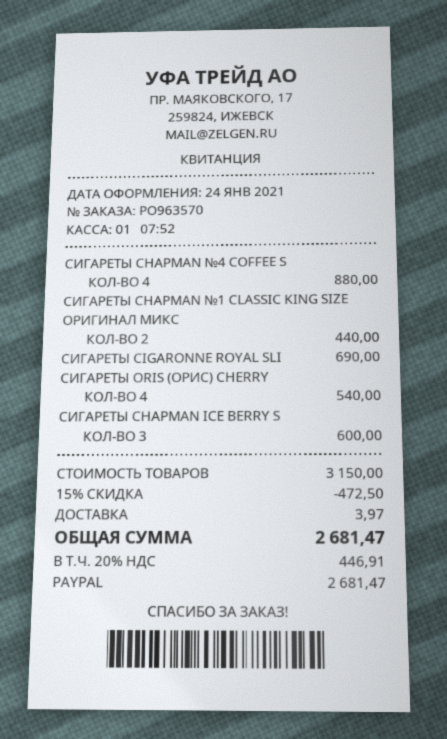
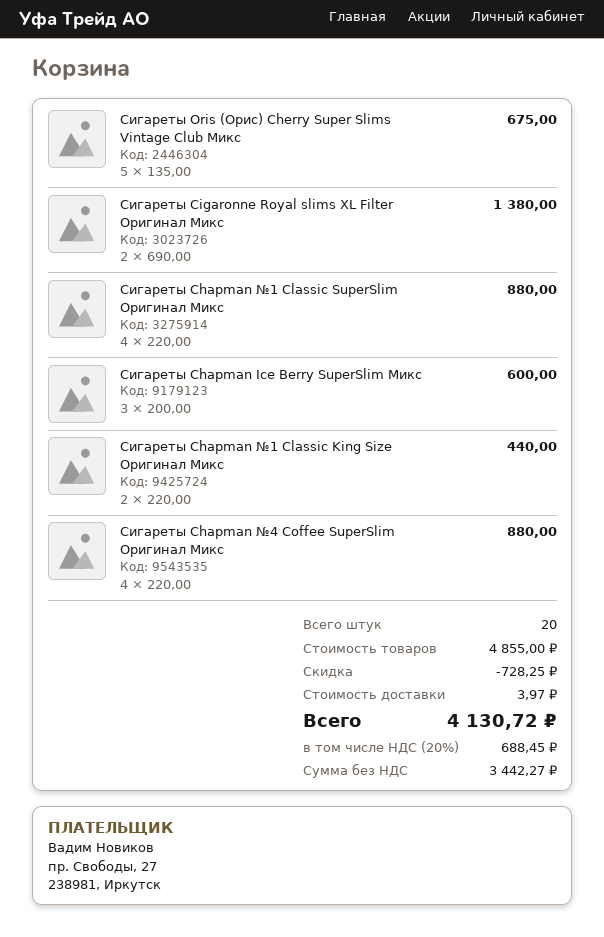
СИГАРЕТЫ CIGARONNE ROYAL SLI: 1 for 690.00 -> 2 for 1380.00
СИГАРЕТЫ ORIS (ОРИС) CHERRY: 4 for 540.00 -> 5 for 675.00
Сигареты Chapman №1 Classic SuperSlim Оригинал Микс: none -> 4 for 880.00
subtotal: 3150.00 -> 4855.00
discount: 472.50 -> 728.25
tax: 20% = 446.91 -> 20% = 688.45
total: 2681.47 -> 4130.72

